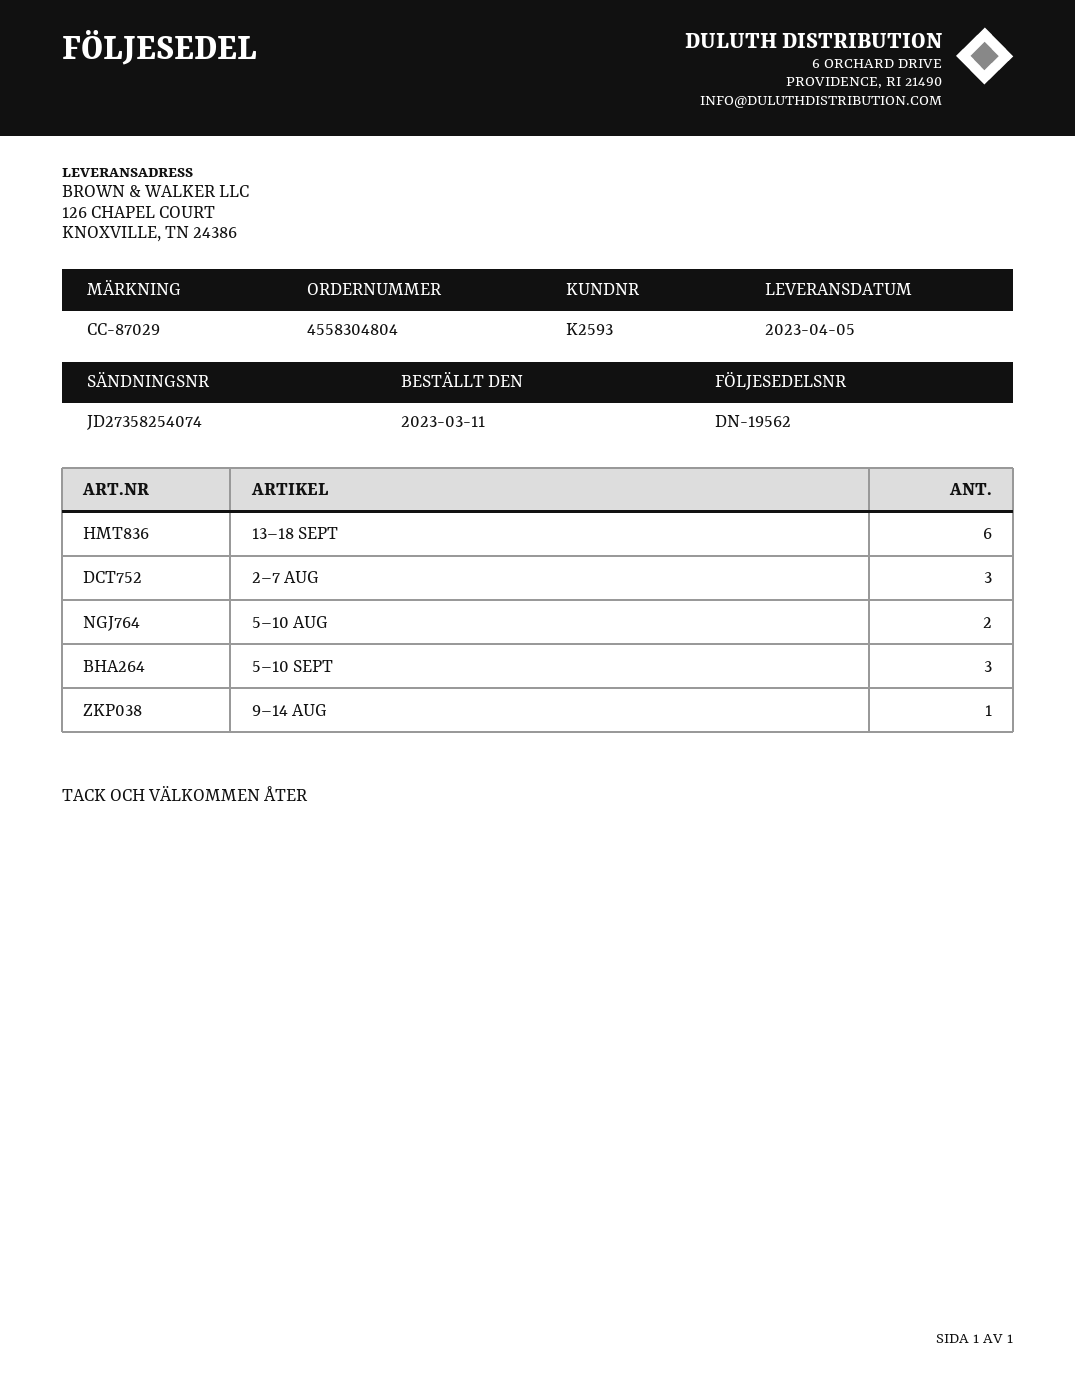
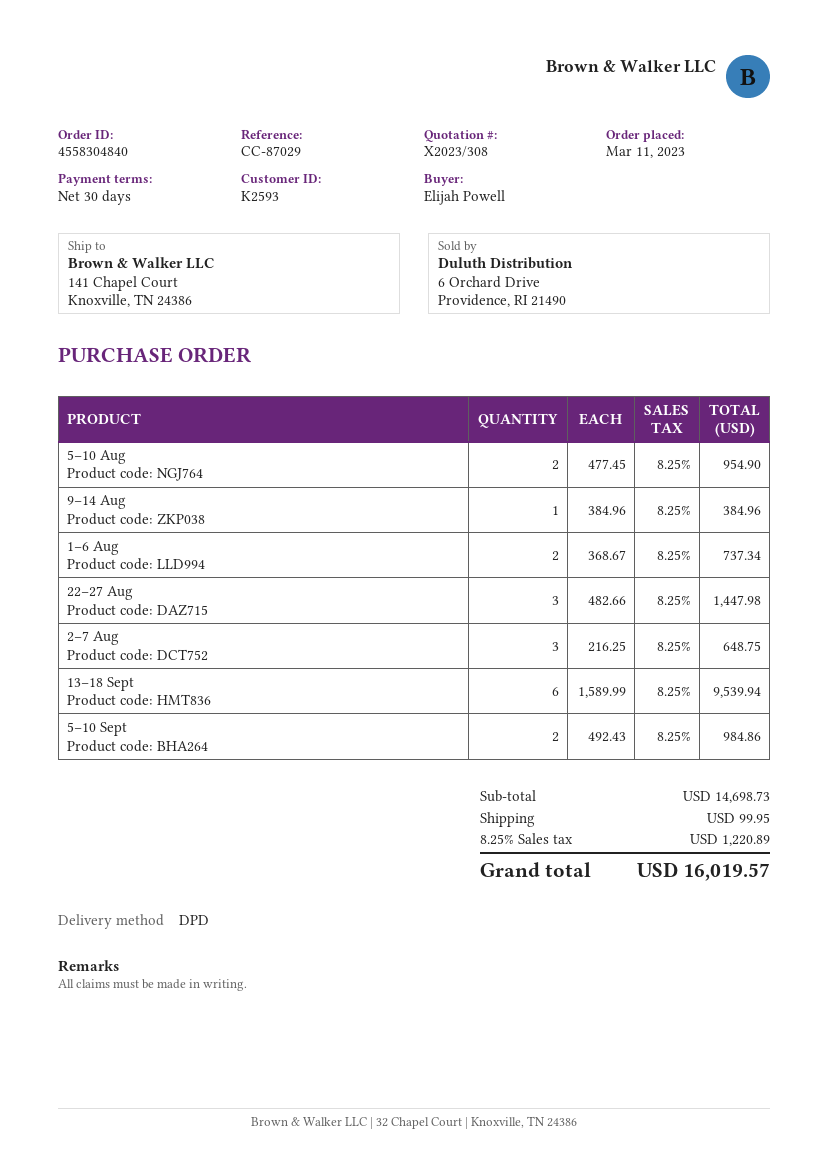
order number: 4558304804 -> 4558304840
ship to: 126 CHAPEL COURT, KNOXVILLE, TN 24386 -> 141 Chapel Court, Knoxville, TN 24386
5–10 SEPT: 3 -> 2
1–6 Aug: none -> 2
22–27 Aug: none -> 3

